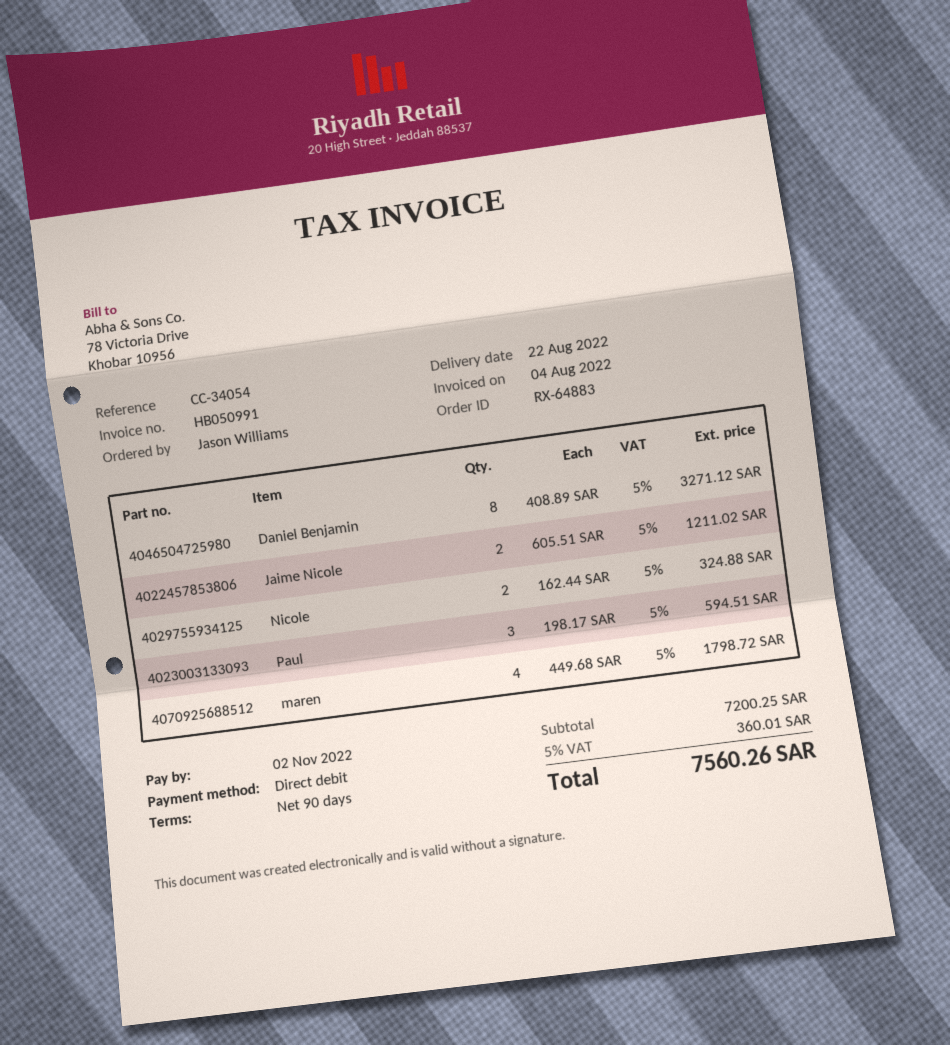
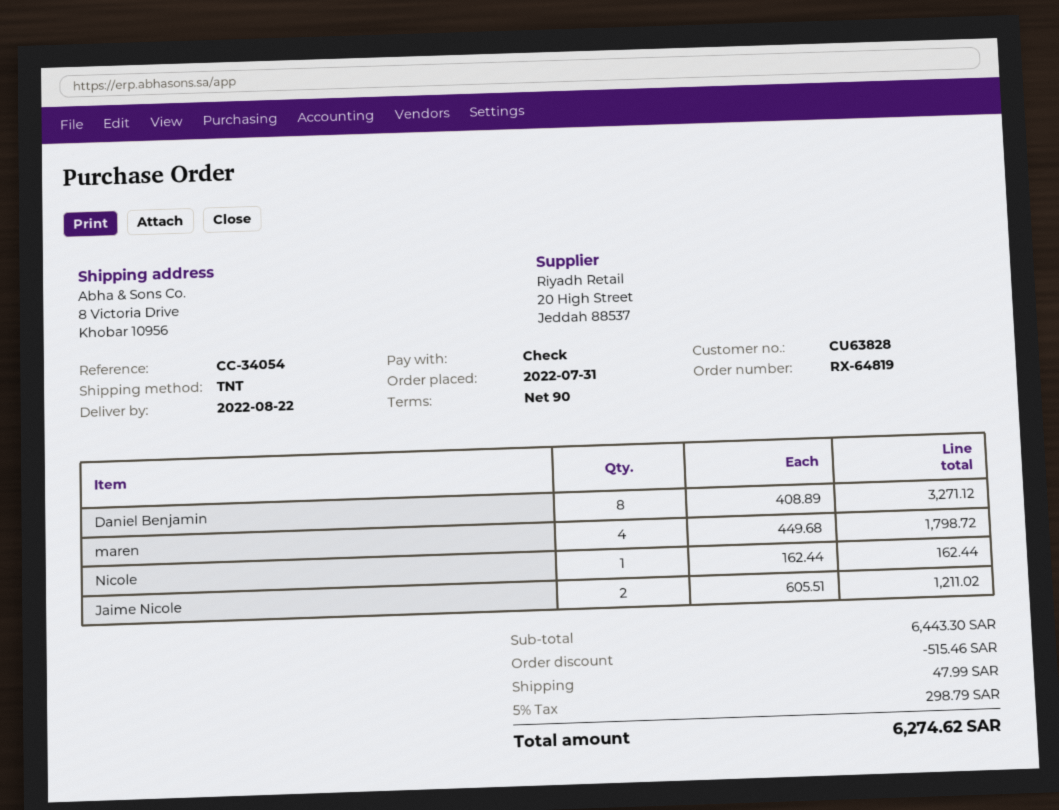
order number: RX-64883 -> RX-64819
payment method: direct debit -> cheque
Nicole: 2 x 162.44 = 324.88 -> 1 x 162.44 = 162.44
Paul: 3 x 198.17 = 594.51 -> none
subtotal: 7200.25 -> 6443.30
discount: none -> 515.46
shipping: none -> 47.99
tax: 5% = 360.01 -> 5% = 298.79
total: 7560.26 -> 6274.62

